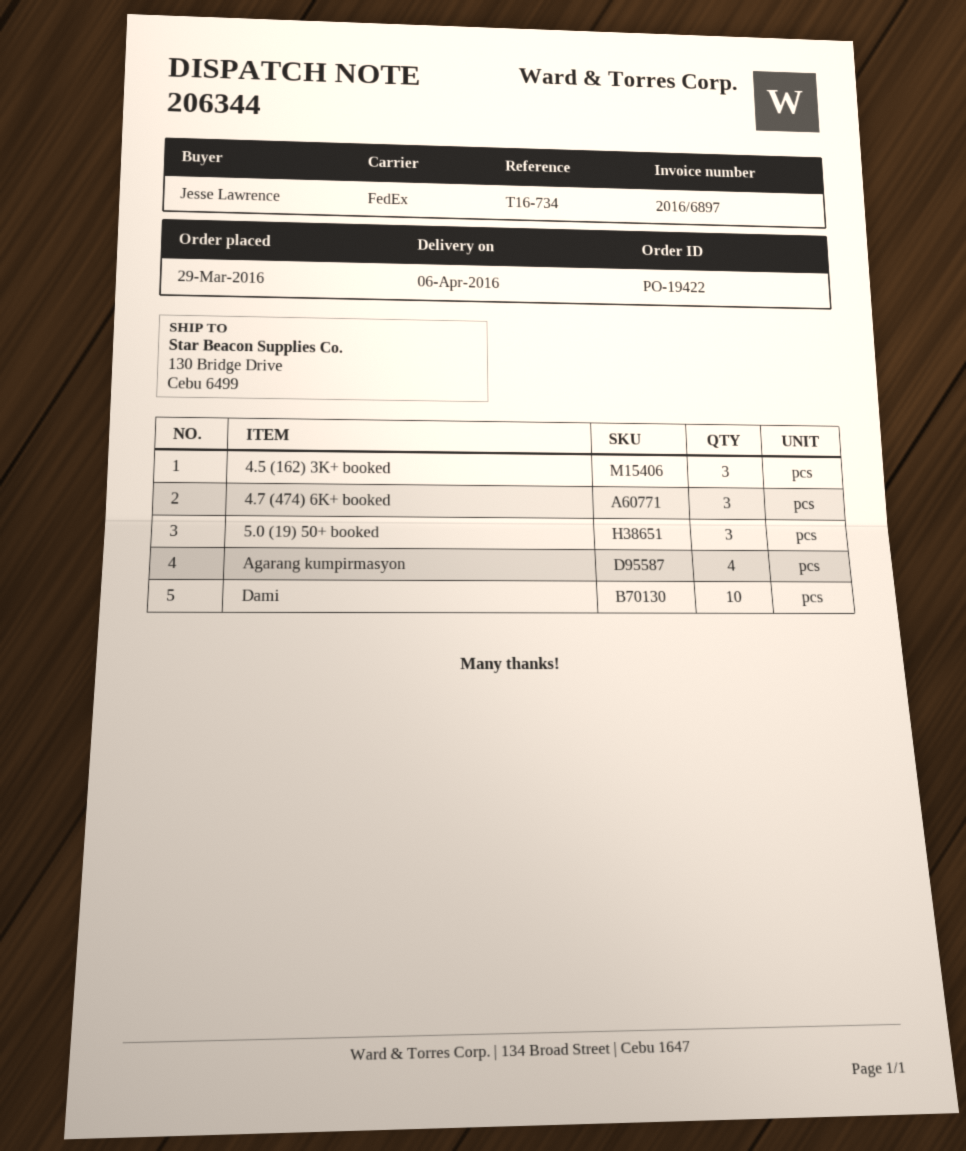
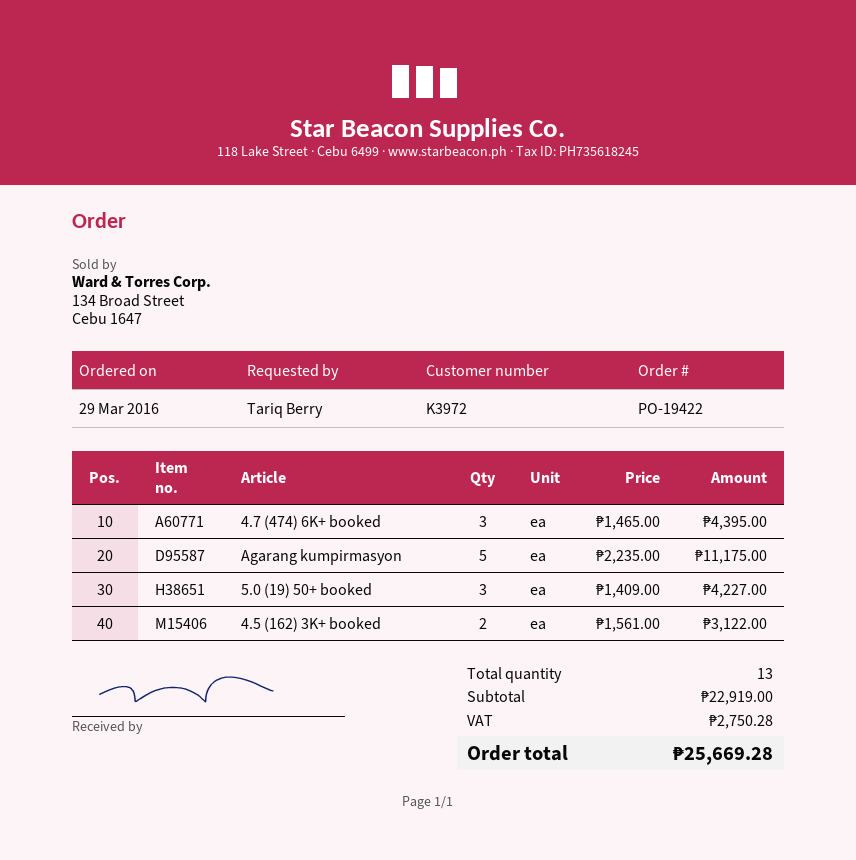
ordered by: Jesse Lawrence -> Tariq Berry
4.5 (162) 3K+ booked: 3 -> 2
Agarang kumpirmasyon: 4 -> 5
Dami: 10 -> none

